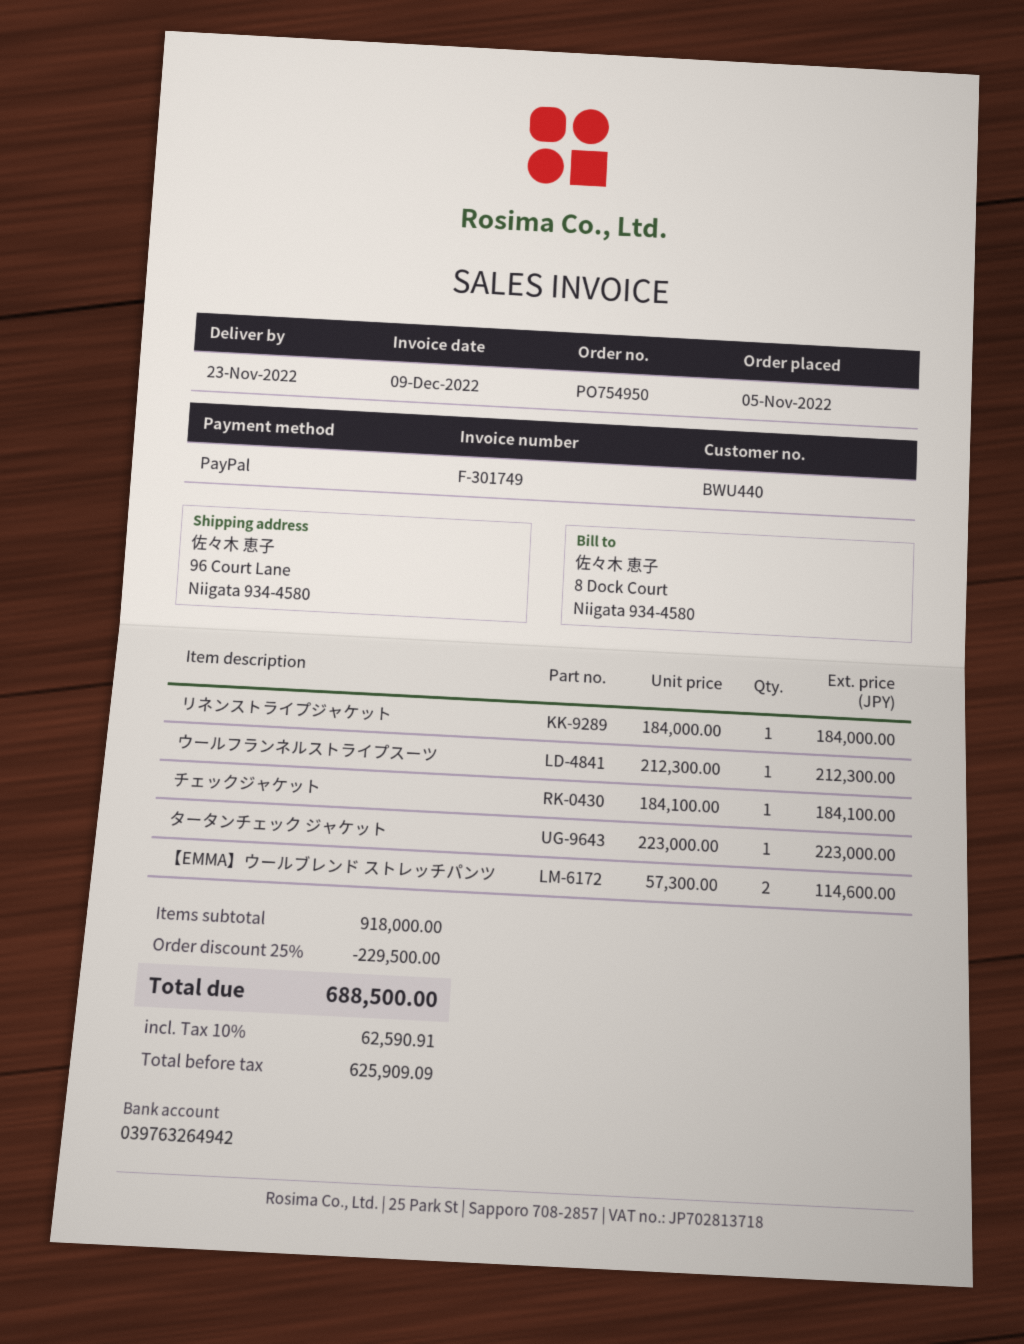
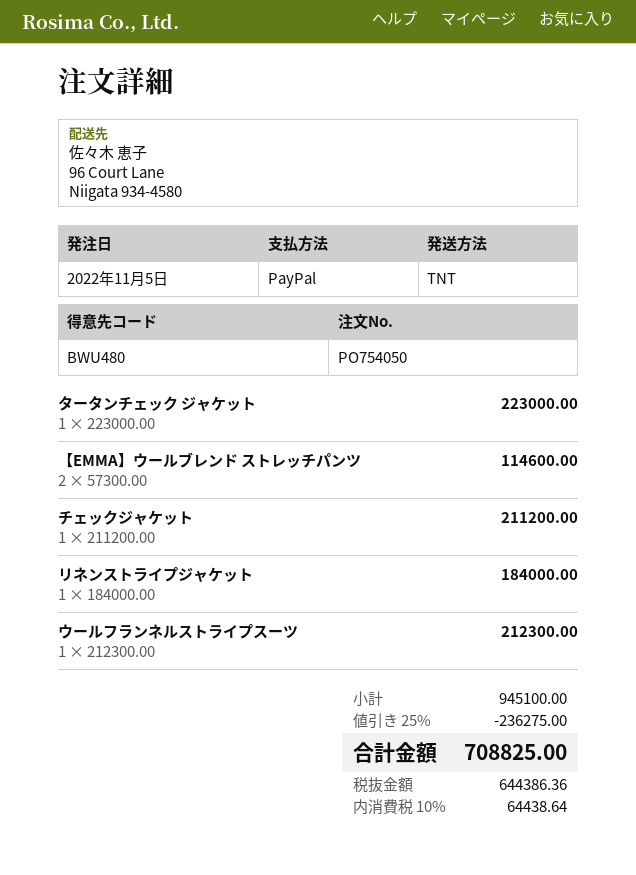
order number: PO754950 -> PO754050
customer number: BWU440 -> BWU480
チェックジャケット: 1 x 184100.00 = 184100.00 -> 1 x 211200.00 = 211200.00
subtotal: 918000.00 -> 945100.00
discount: 25% = 229500.00 -> 25% = 236275.00
net: 625909.09 -> 644386.36
tax: 10% = 62590.91 -> 10% = 64438.64
total: 688500.00 -> 708825.00

